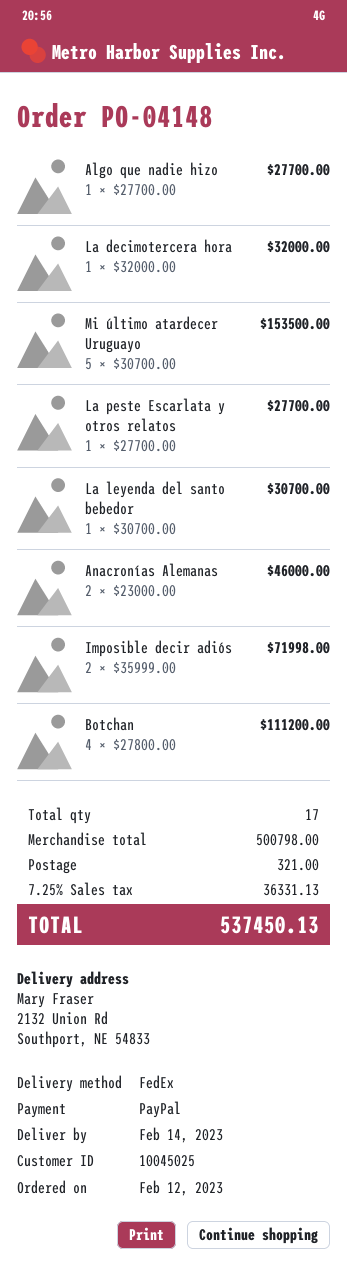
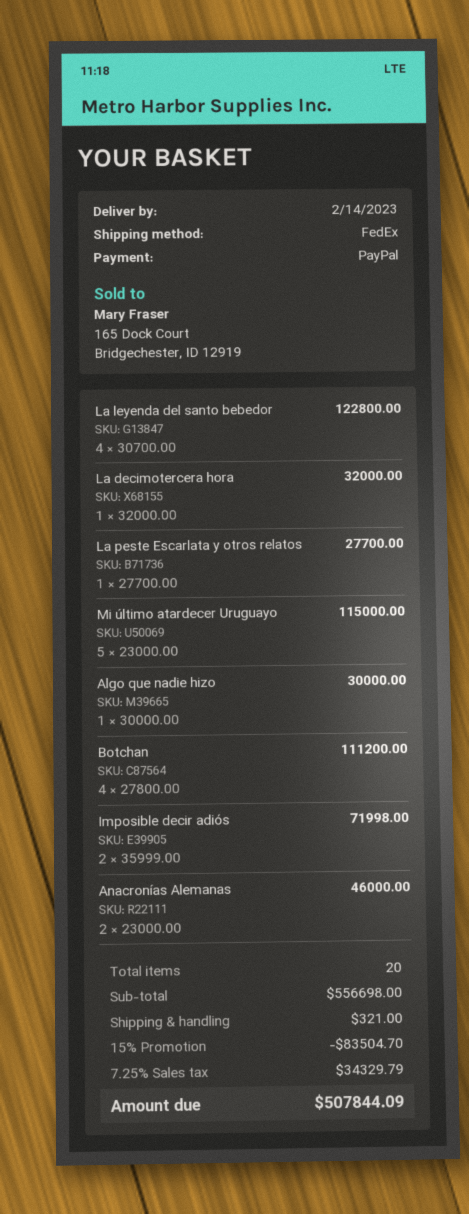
Algo que nadie hizo: 1 x 27700.00 = 27700.00 -> 1 x 30000.00 = 30000.00
Mi último atardecer Uruguayo: 5 x 30700.00 = 153500.00 -> 5 x 23000.00 = 115000.00
La leyenda del santo bebedor: 1 x 30700.00 = 30700.00 -> 4 x 30700.00 = 122800.00
total quantity: 17 -> 20
subtotal: 500798.00 -> 556698.00
discount: none -> 15% = 83504.70
tax: 7.25% = 36331.13 -> 7.25% = 34329.79
total: 537450.13 -> 507844.09

